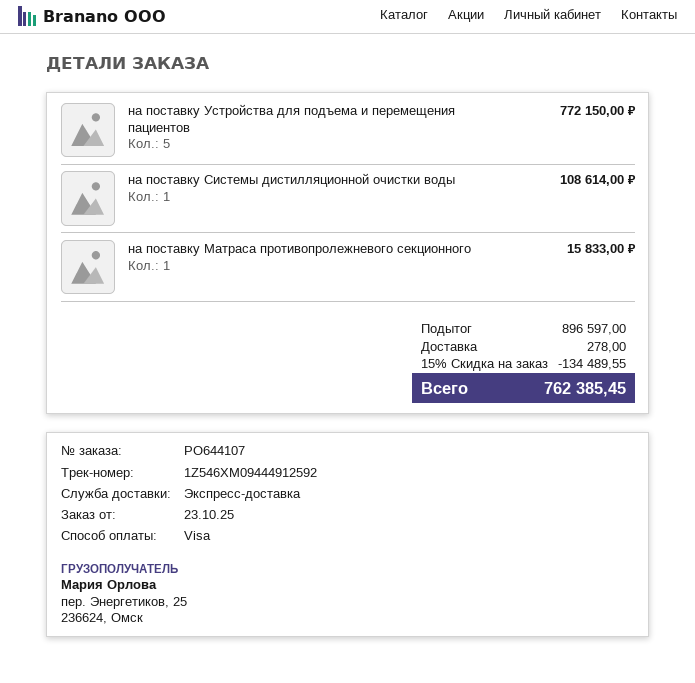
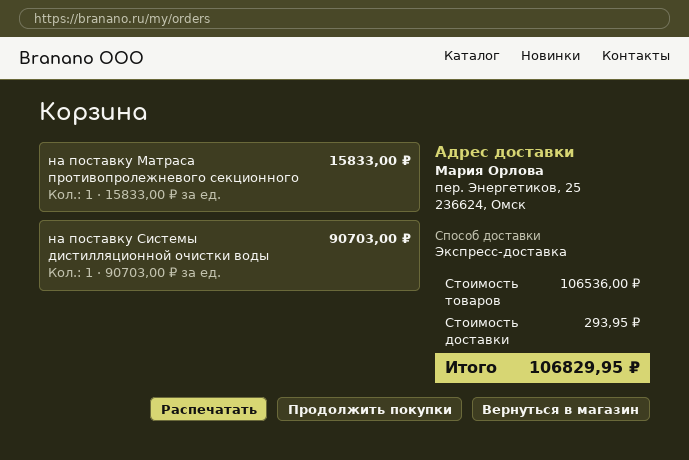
на поставку Устройства для подъема и перемещения пациентов: 5 for 772150.00 -> none
на поставку Системы дистилляционной очистки воды: 1 for 108614.00 -> 1 for 90703.00
subtotal: 896597.00 -> 106536.00
discount: 15% = 134489.55 -> none
shipping: 278.00 -> 293.95
total: 762385.45 -> 106829.95

